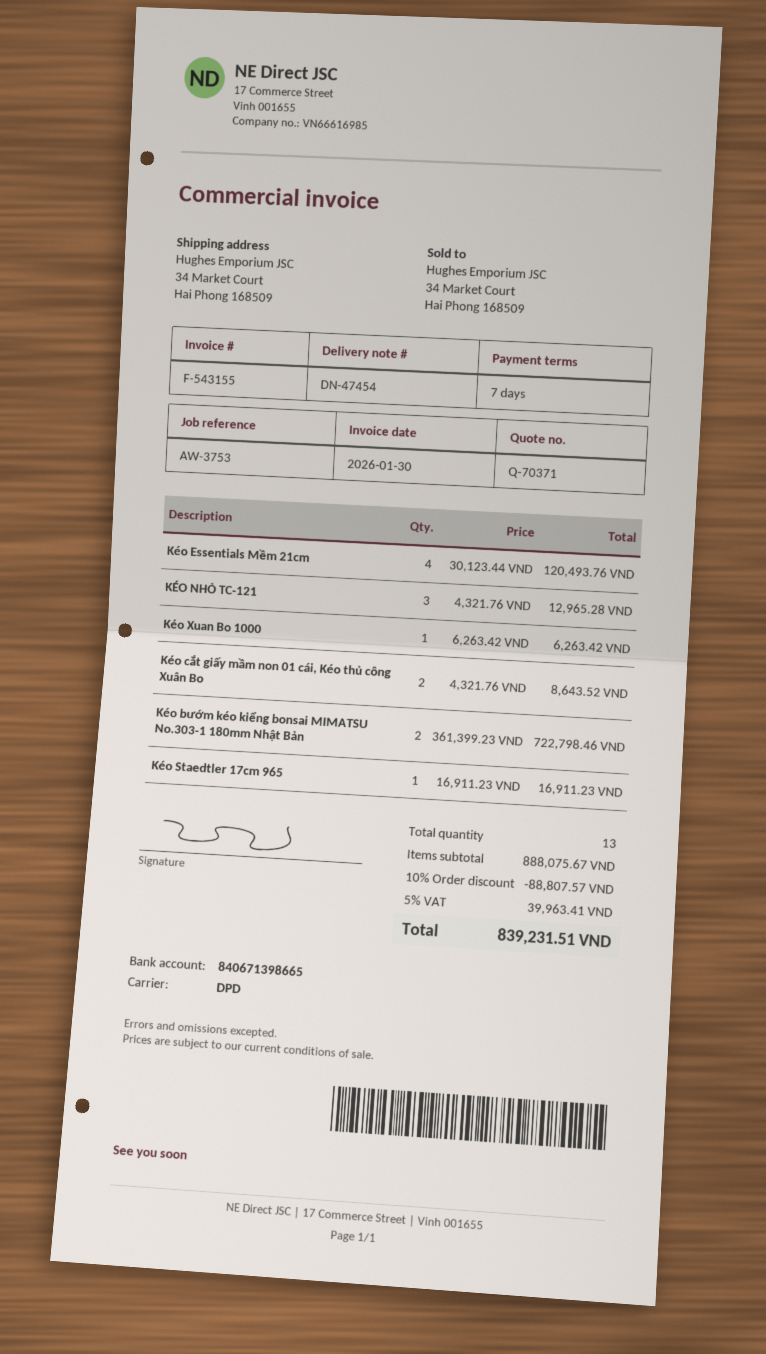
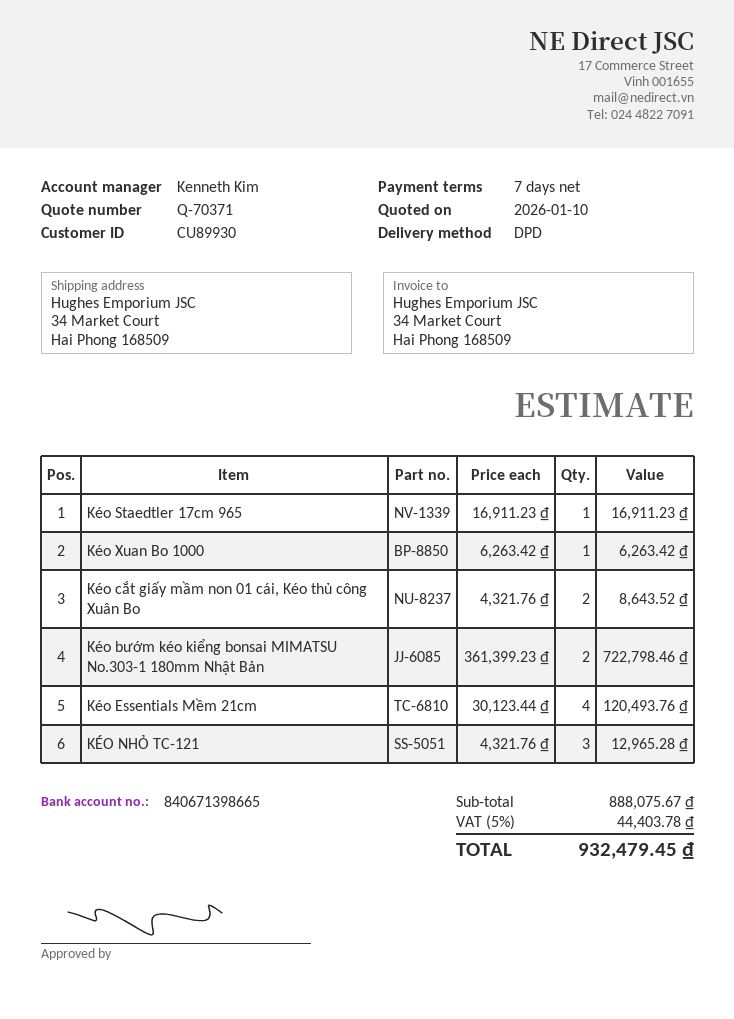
discount: 10% = 88807.57 -> none
tax: 5% = 39963.41 -> 5% = 44403.78
total: 839231.51 -> 932479.45

